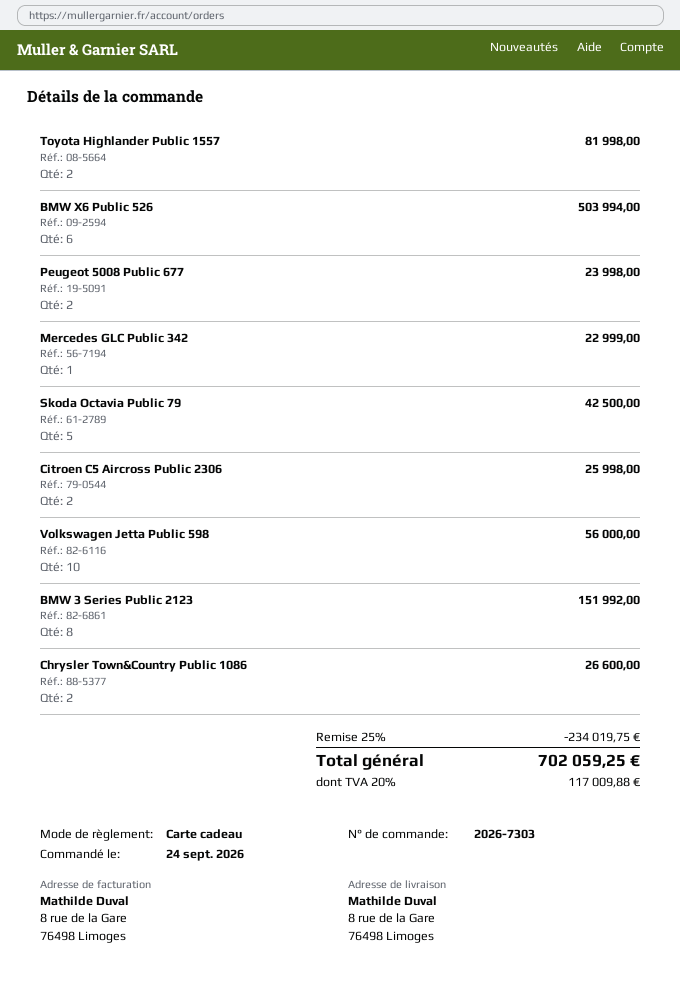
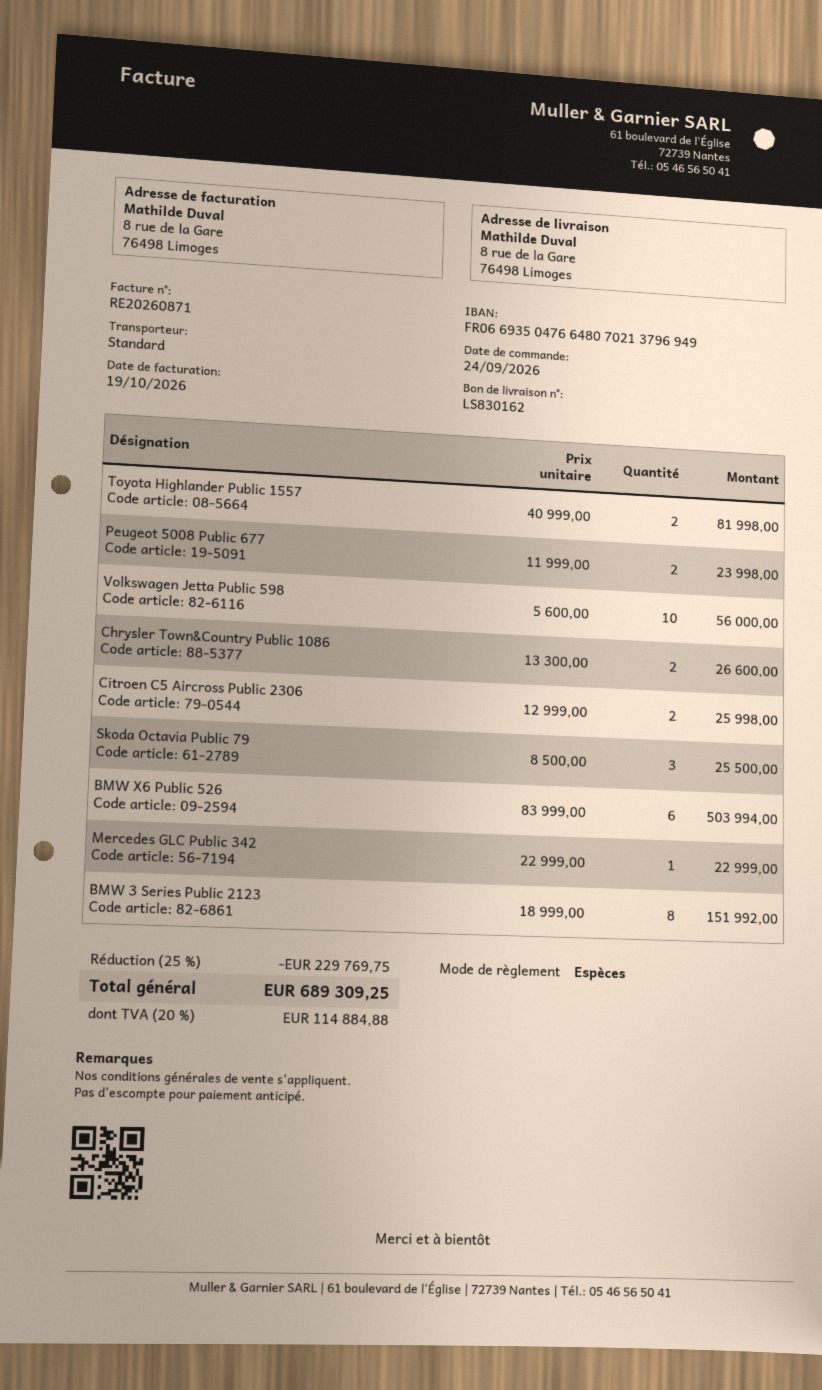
payment method: gift card -> cash
Skoda Octavia Public 79: 5 for 42500.00 -> 3 for 25500.00
discount: 25% = 234019.75 -> 25% = 229769.75
tax: 20% = 117009.88 -> 20% = 114884.88
total: 702059.25 -> 689309.25

